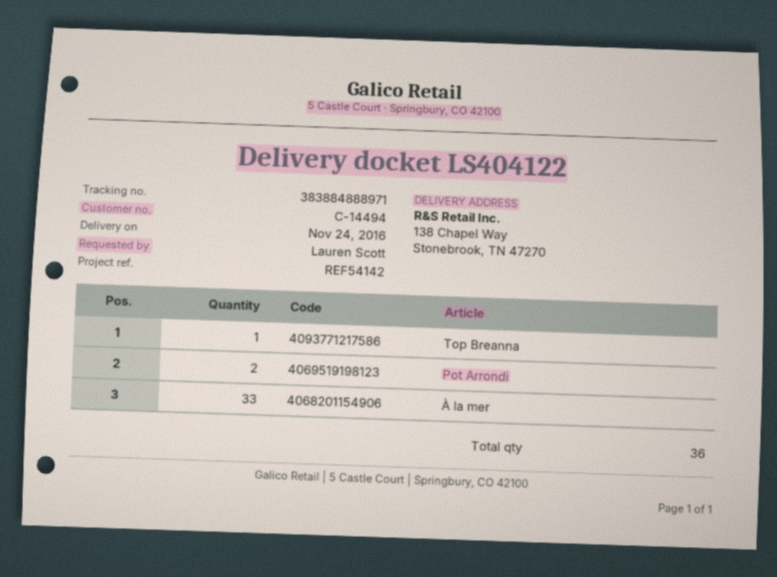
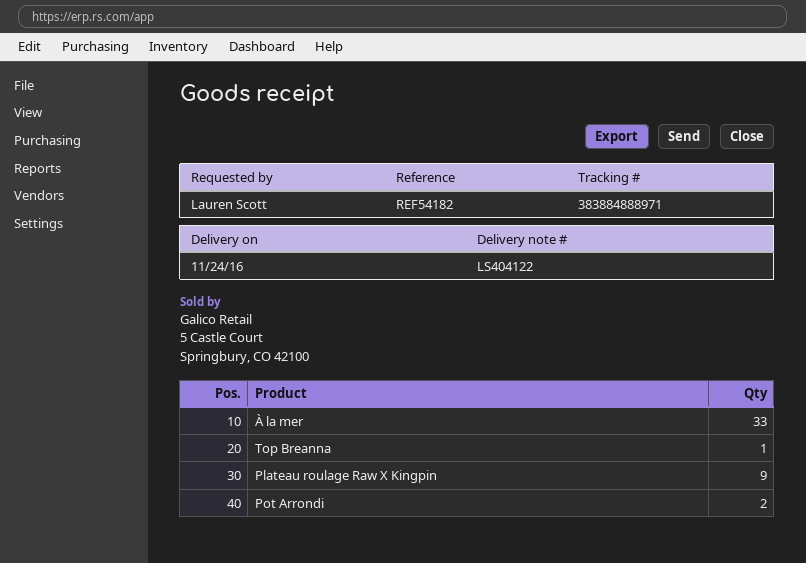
reference: REF54142 -> REF54182
Plateau roulage Raw X Kingpin: none -> 9

